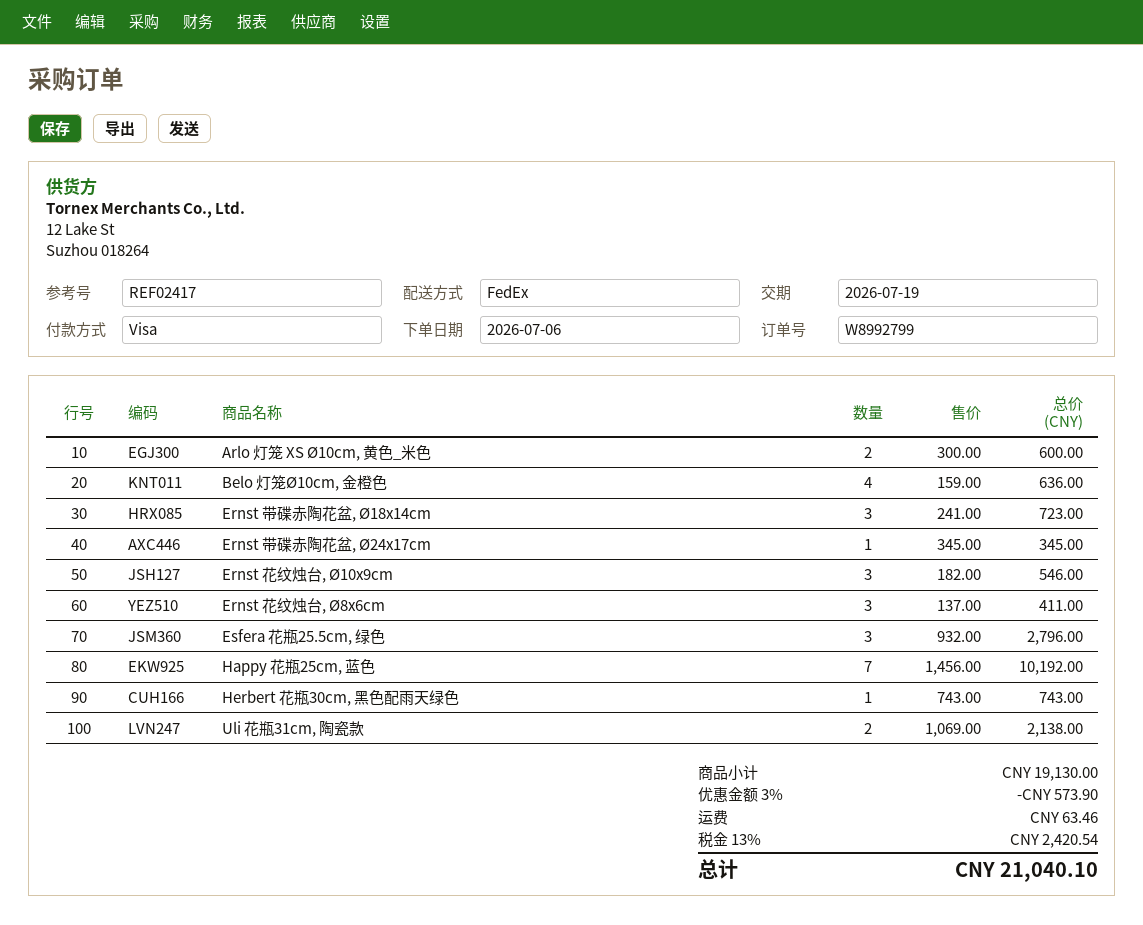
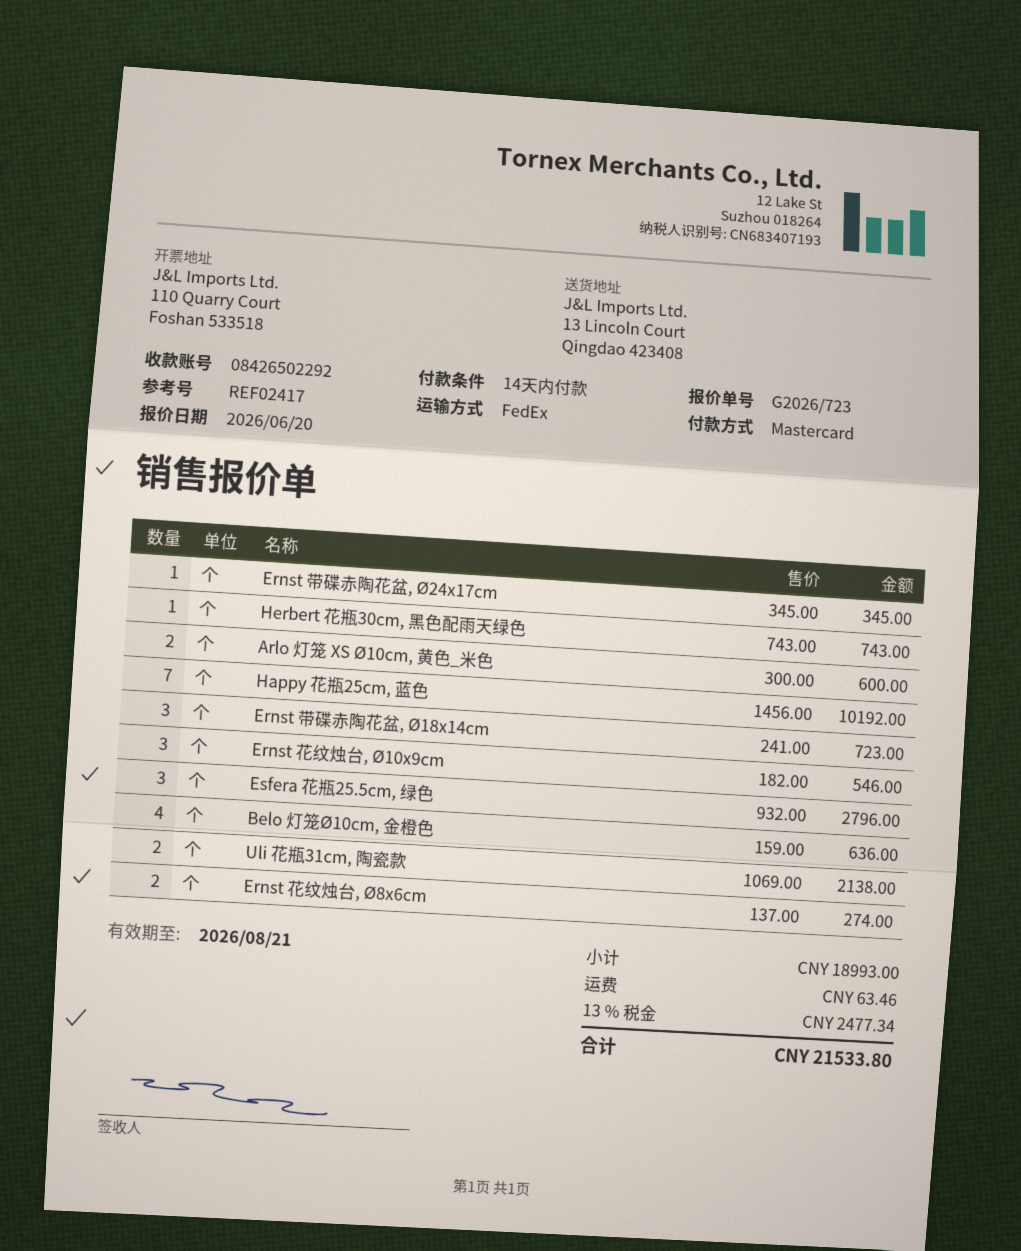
payment method: Visa -> Mastercard
Ernst 花纹烛台, Ø8x6cm: 3 x 137.00 = 411.00 -> 2 x 137.00 = 274.00
subtotal: 19130.00 -> 18993.00
discount: 3% = 573.90 -> none
tax: 13% = 2420.54 -> 13% = 2477.34
total: 21040.10 -> 21533.80

